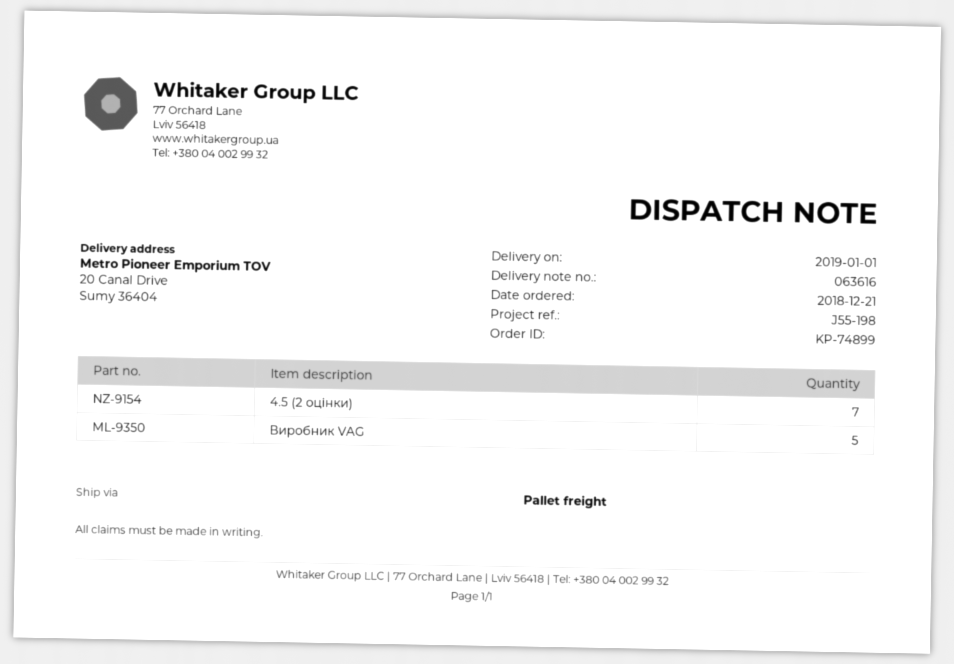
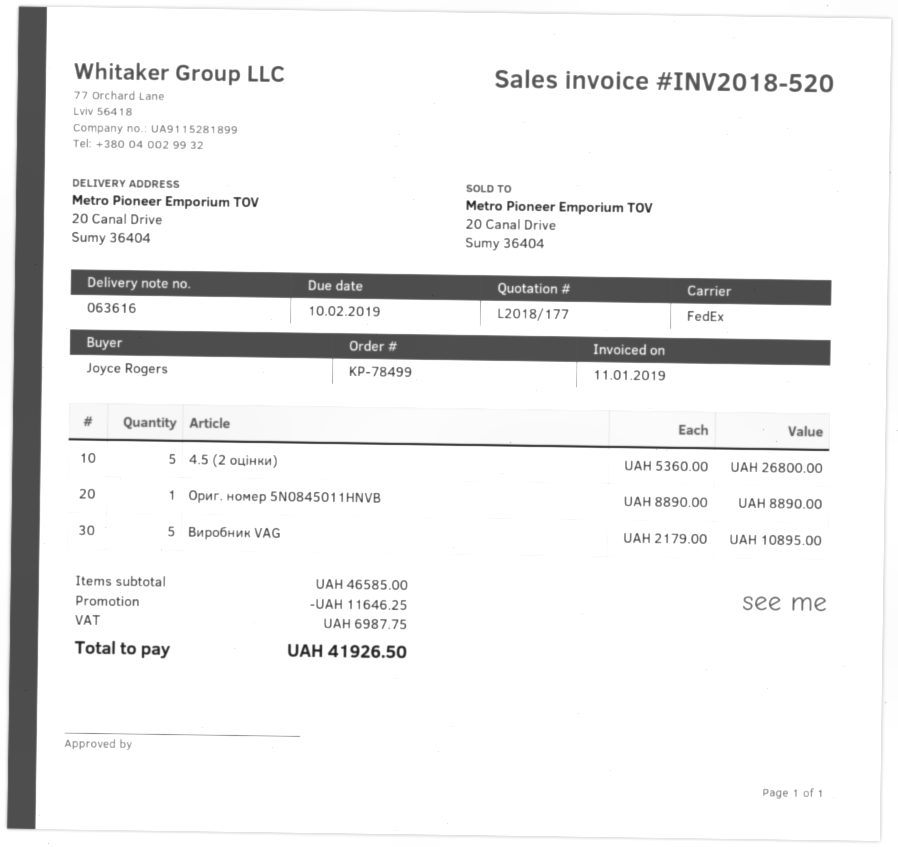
order number: KP-74899 -> KP-78499
shipping method: pallet freight -> FedEx
4.5 (2 оцінки): 7 -> 5
Ориг. номер 5N0845011HNVB: none -> 1

